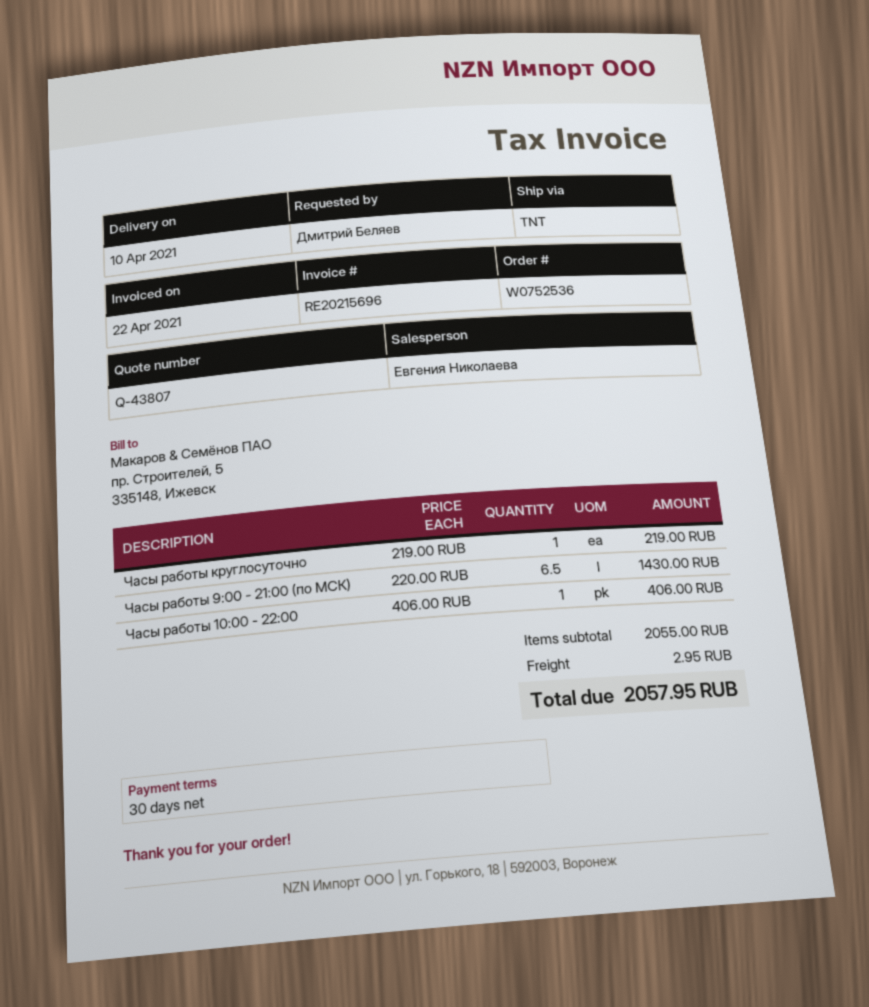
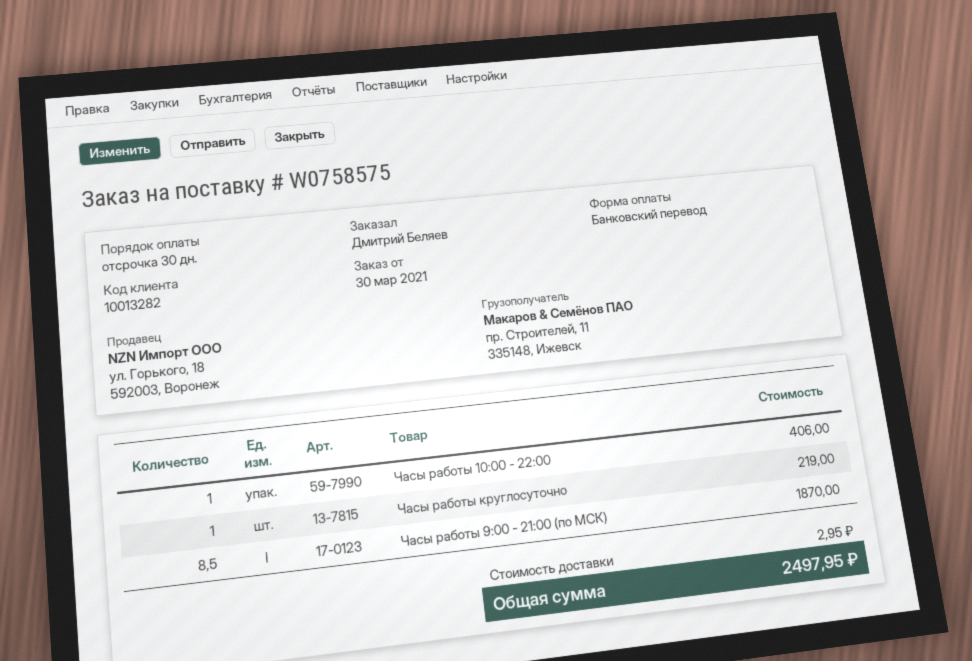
order number: W0752536 -> W0758575
Часы работы 9:00 - 21:00 (по МСК): 6.5 for 1430.00 -> 8.5 for 1870.00
total: 2057.95 -> 2497.95

